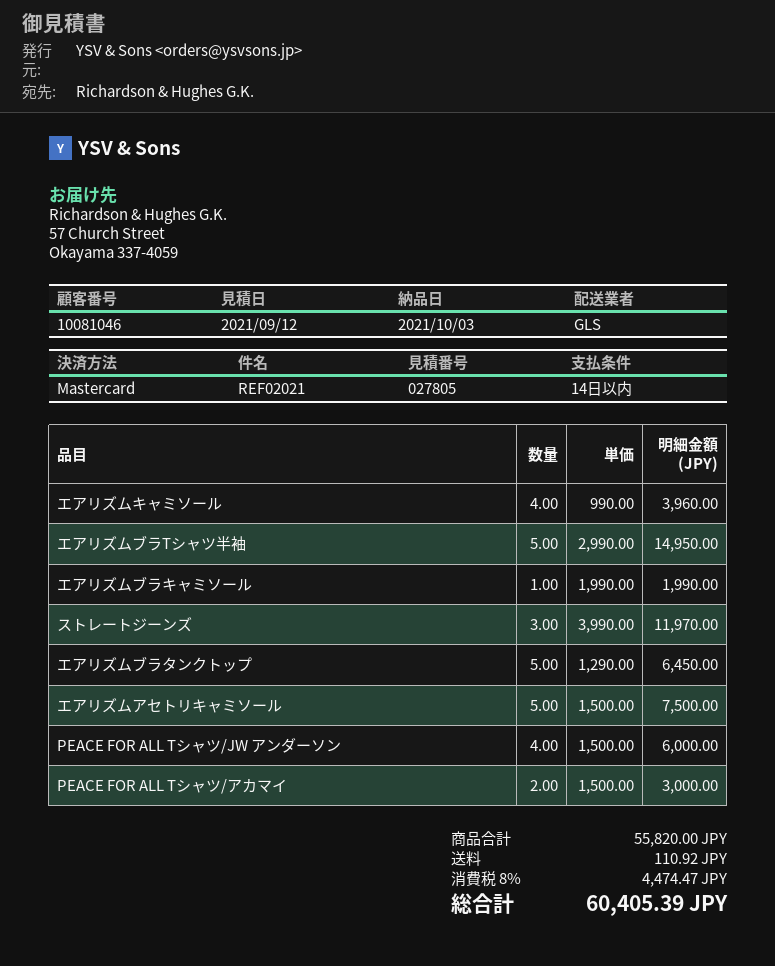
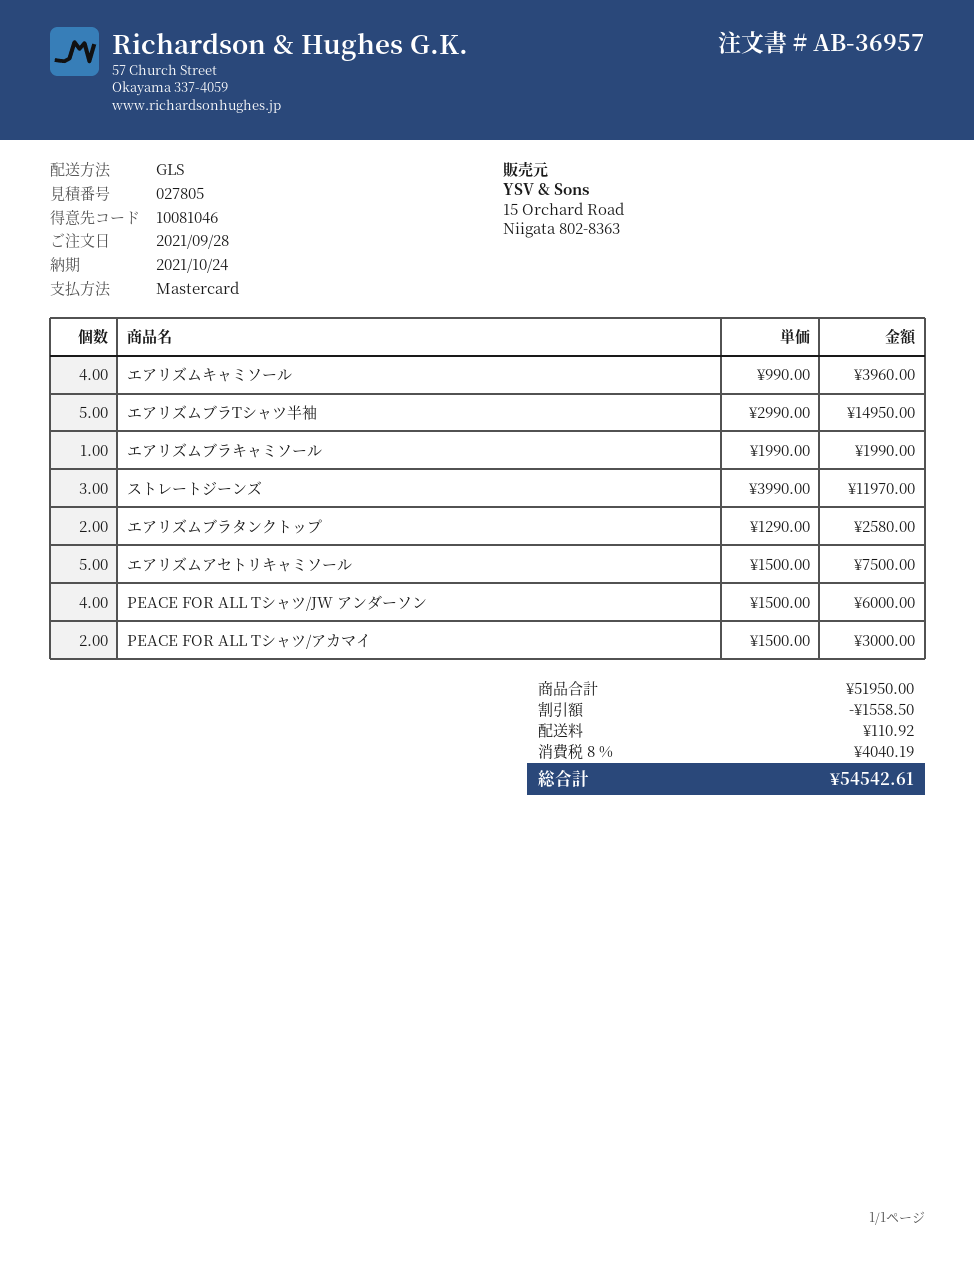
delivery date: 2021-10-03 -> 2021-10-24
エアリズムブラタンクトップ: 5 x 1290.00 = 6450.00 -> 2 x 1290.00 = 2580.00
subtotal: 55820.00 -> 51950.00
discount: none -> 1558.50
tax: 8% = 4474.47 -> 8% = 4040.19
total: 60405.39 -> 54542.61

